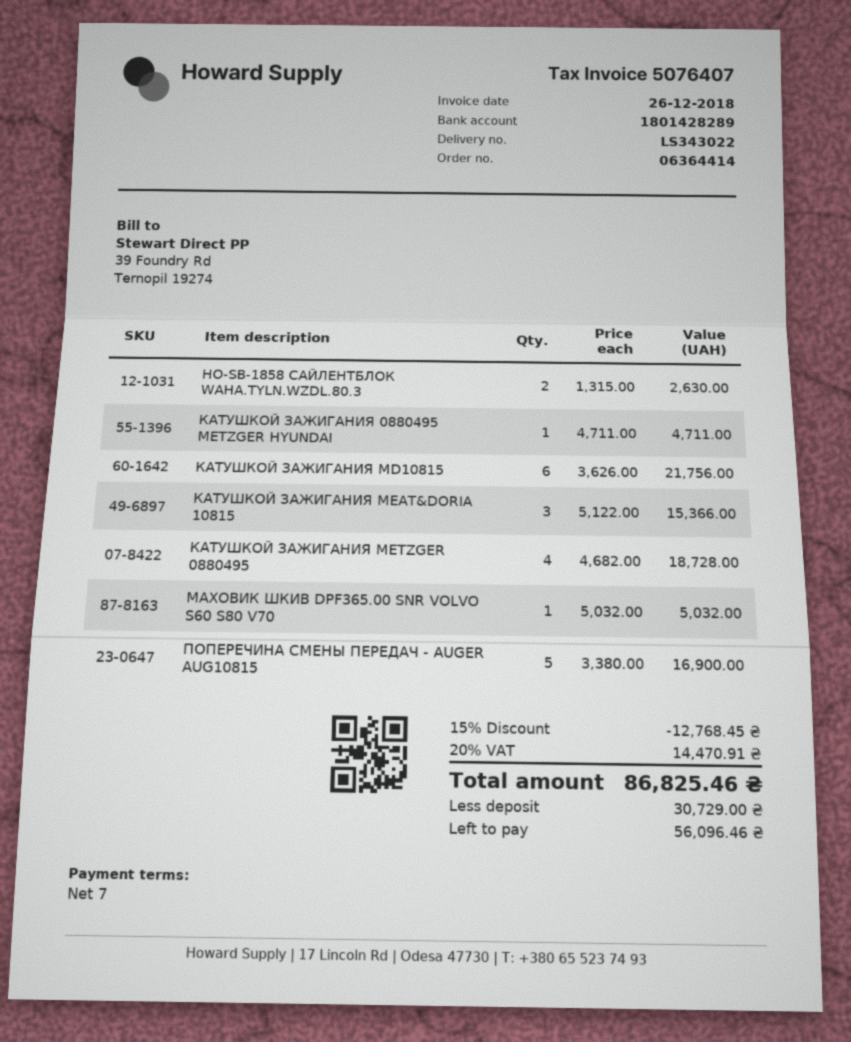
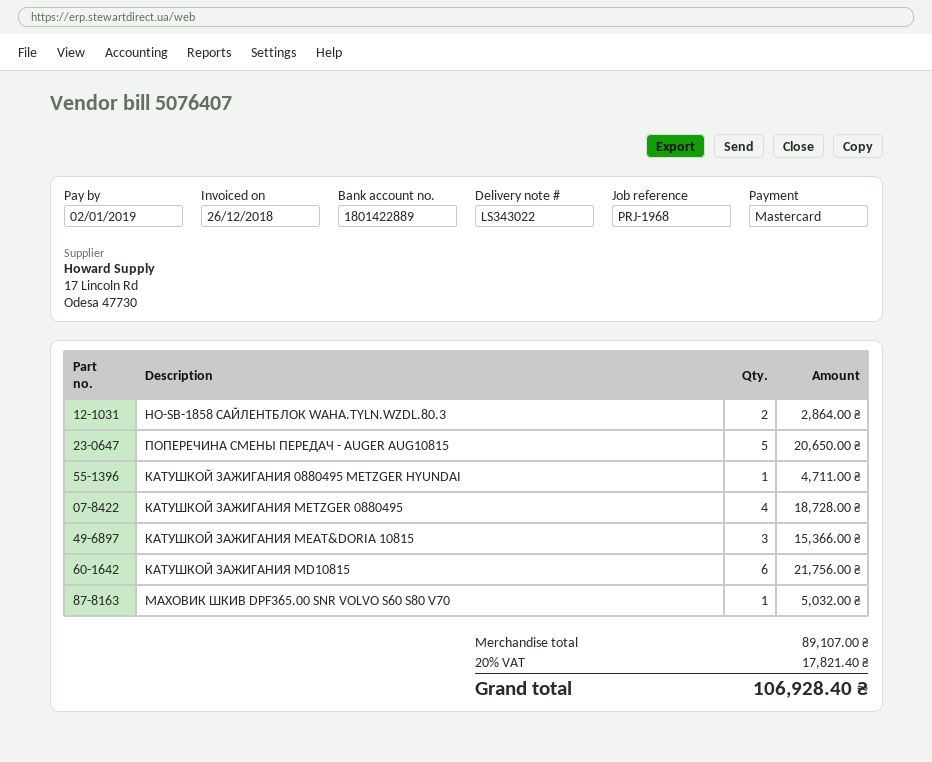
bank account: 1801428289 -> 1801422889
HO-SB-1858 САЙЛЕНТБЛОК WAHA.TYLN.WZDL.80.3: 2 for 2630.00 -> 2 for 2864.00
ПОПЕРЕЧИНА СМЕНЫ ПЕРЕДАЧ - AUGER AUG10815: 5 for 16900.00 -> 5 for 20650.00
discount: 15% = 12768.45 -> none
tax: 20% = 14470.91 -> 20% = 17821.40
total: 86825.46 -> 106928.40

